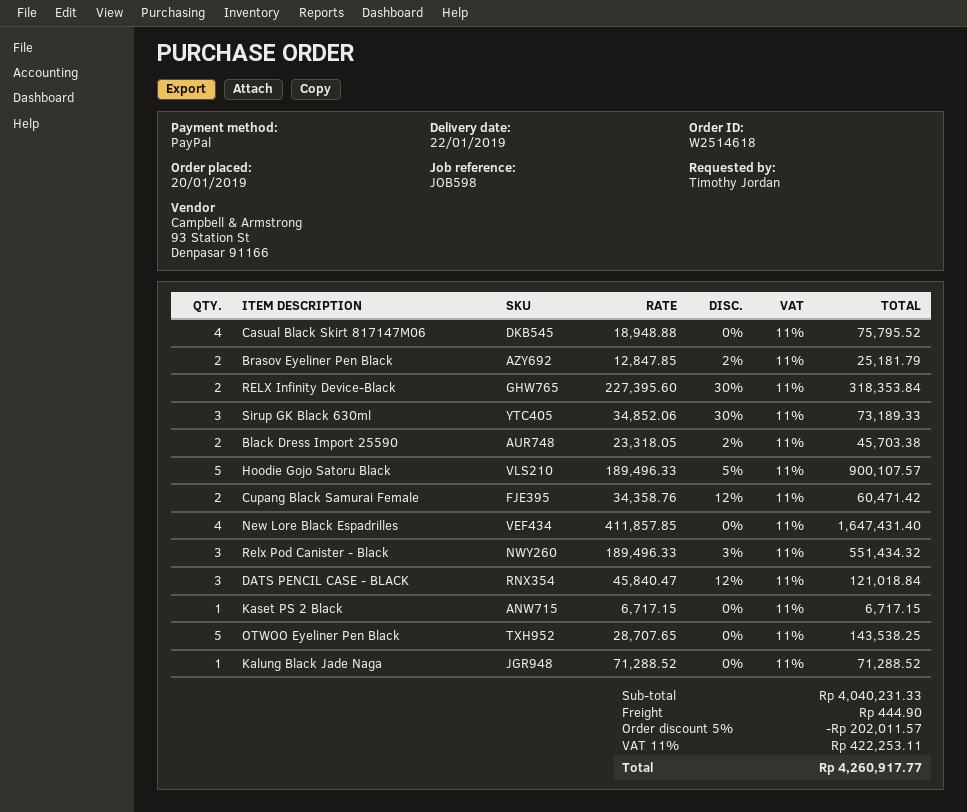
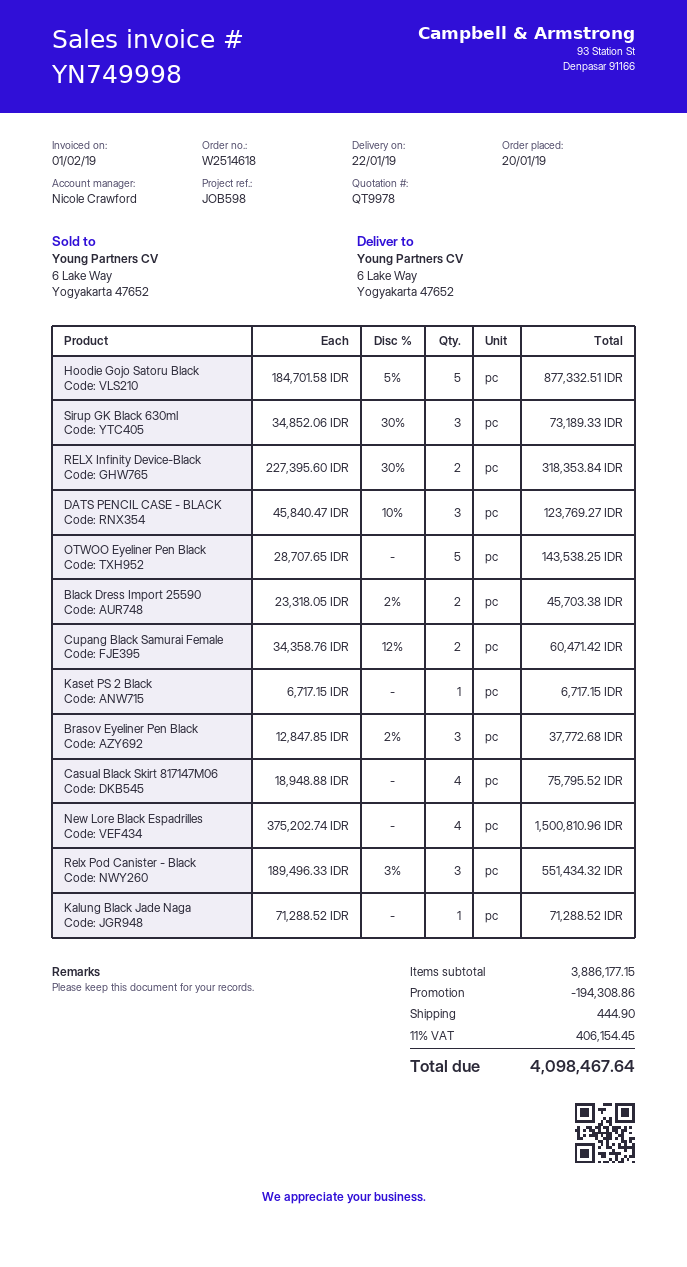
Brasov Eyeliner Pen Black: 2 x 12847.85 - 2% = 25181.79 -> 3 x 12847.85 - 2% = 37772.68
Hoodie Gojo Satoru Black: 5 x 189496.33 - 5% = 900107.57 -> 5 x 184701.58 - 5% = 877332.51
New Lore Black Espadrilles: 4 x 411857.85 = 1647431.40 -> 4 x 375202.74 = 1500810.96
DATS PENCIL CASE - BLACK: 3 x 45840.47 - 12% = 121018.84 -> 3 x 45840.47 - 10% = 123769.27
subtotal: 4040231.33 -> 3886177.15
discount: 202011.57 -> 194308.86
tax: 11% = 422253.11 -> 11% = 406154.45
total: 4260917.77 -> 4098467.64

